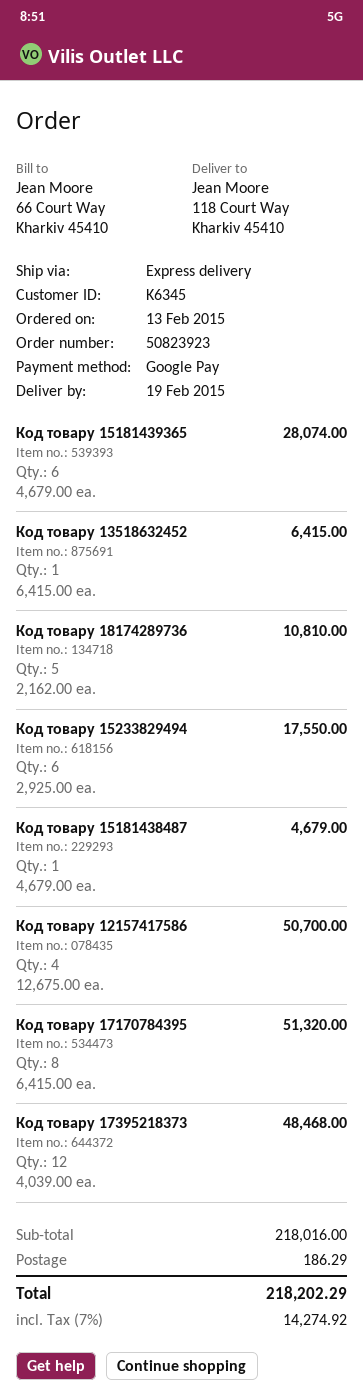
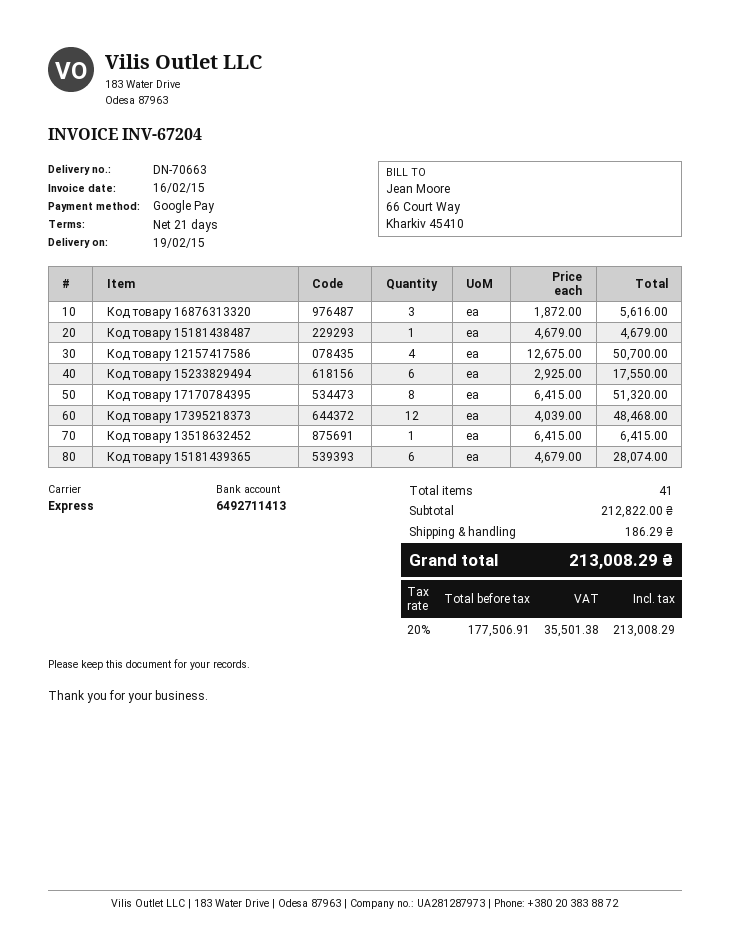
Код товару 18174289736: 5 x 2162.00 = 10810.00 -> none
Код товару 16876313320: none -> 3 x 1872.00 = 5616.00
subtotal: 218016.00 -> 212822.00
tax: 7% = 14274.92 -> 20% = 35501.38
total: 218202.29 -> 213008.29

